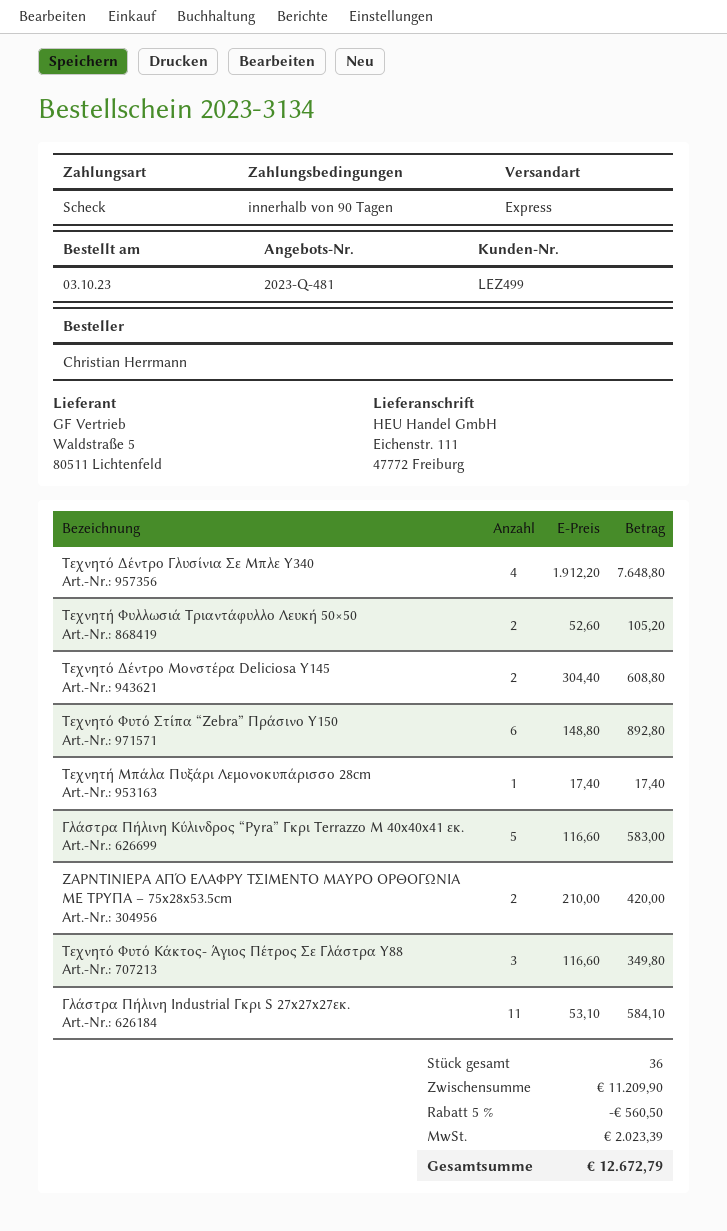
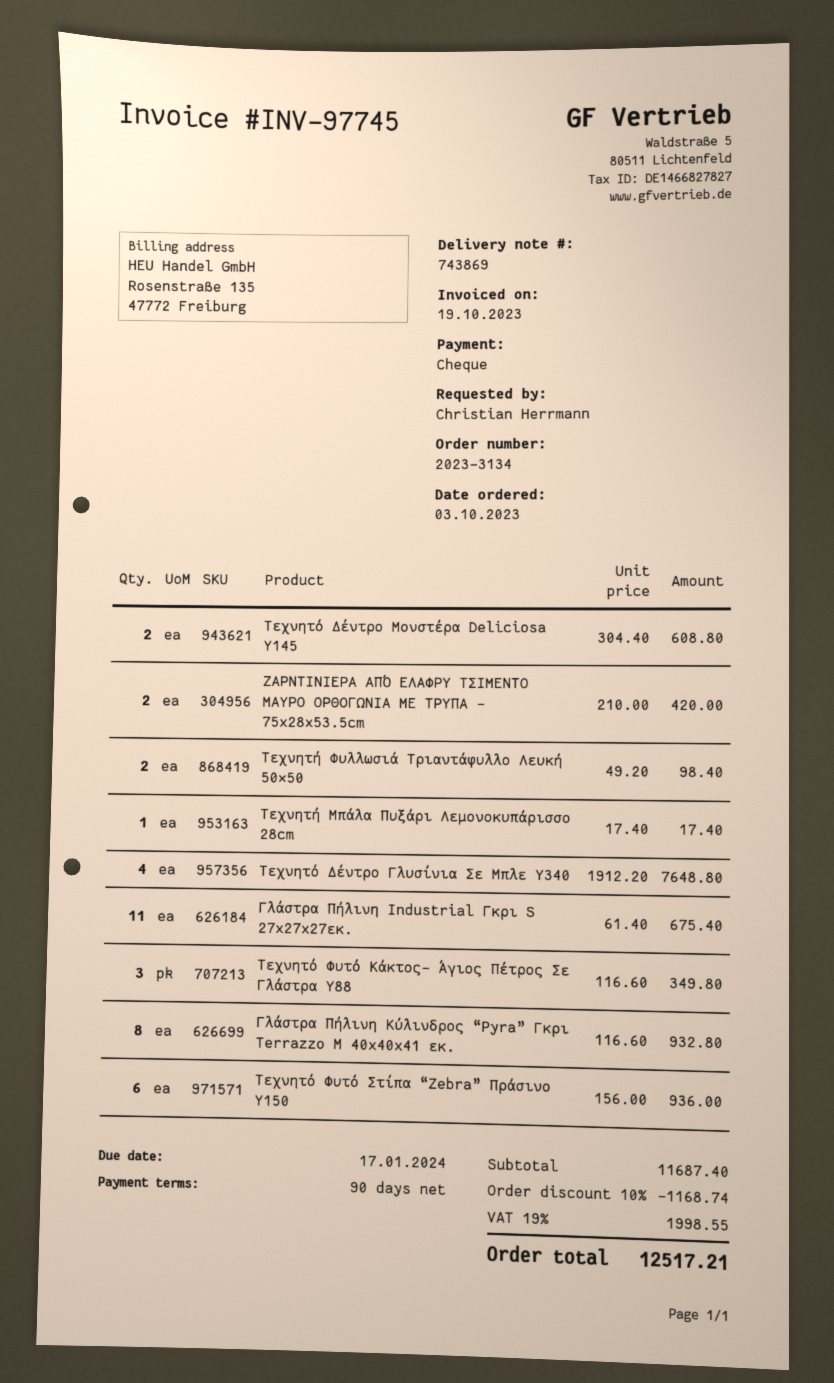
Τεχνητή Φυλλωσιά Τριαντάφυλλο Λευκή 50×50: 2 x 52.60 = 105.20 -> 2 x 49.20 = 98.40
Τεχνητό Φυτό Στίπα “Zebra” Πράσινο Y150: 6 x 148.80 = 892.80 -> 6 x 156.00 = 936.00
Γλάστρα Πήλινη Κύλινδρος “Pyra” Γκρι Terrazzo M 40x40x41 εκ.: 5 x 116.60 = 583.00 -> 8 x 116.60 = 932.80
Γλάστρα Πήλινη Industrial Γκρι S 27x27x27εκ.: 11 x 53.10 = 584.10 -> 11 x 61.40 = 675.40
subtotal: 11209.90 -> 11687.40
discount: 5% = 560.50 -> 10% = 1168.74
tax: 2023.39 -> 1998.55
total: 12672.79 -> 12517.21

